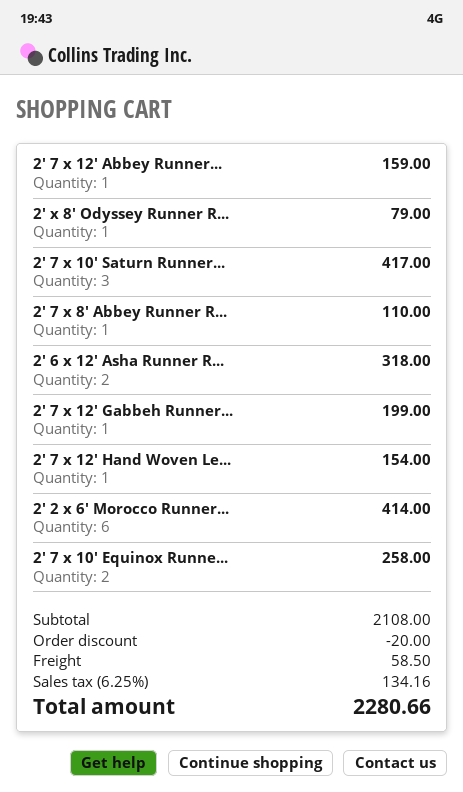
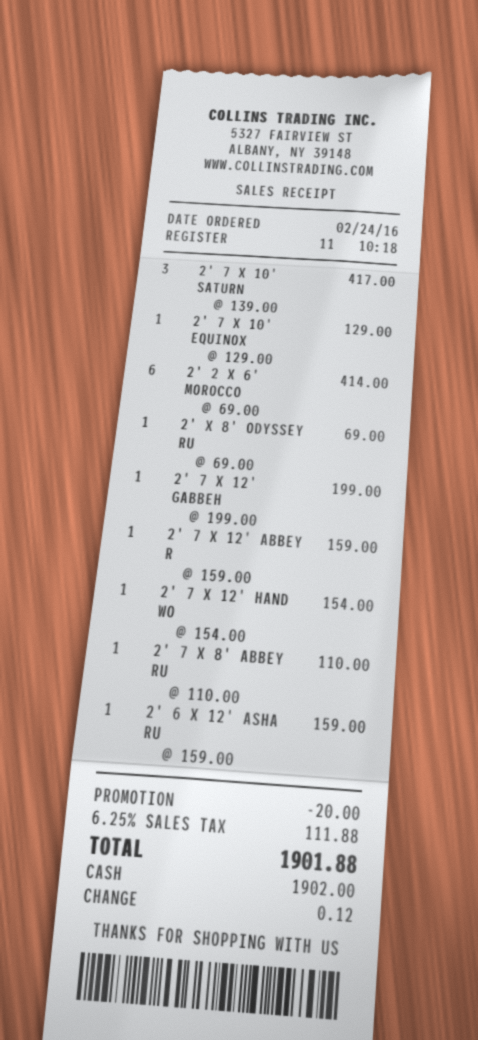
2' x 8' Odyssey Runner R...: 1 for 79.00 -> 1 for 69.00
2' 6 x 12' Asha Runner R...: 2 for 318.00 -> 1 for 159.00
2' 7 x 10' Equinox Runne...: 2 for 258.00 -> 1 for 129.00
shipping: 58.50 -> none
tax: 6.25% = 134.16 -> 6.25% = 111.88
total: 2280.66 -> 1901.88

